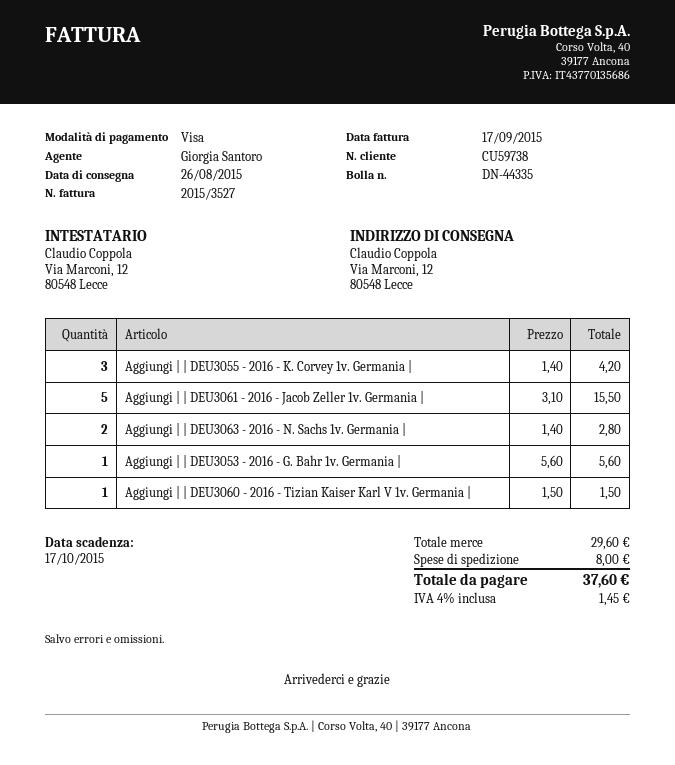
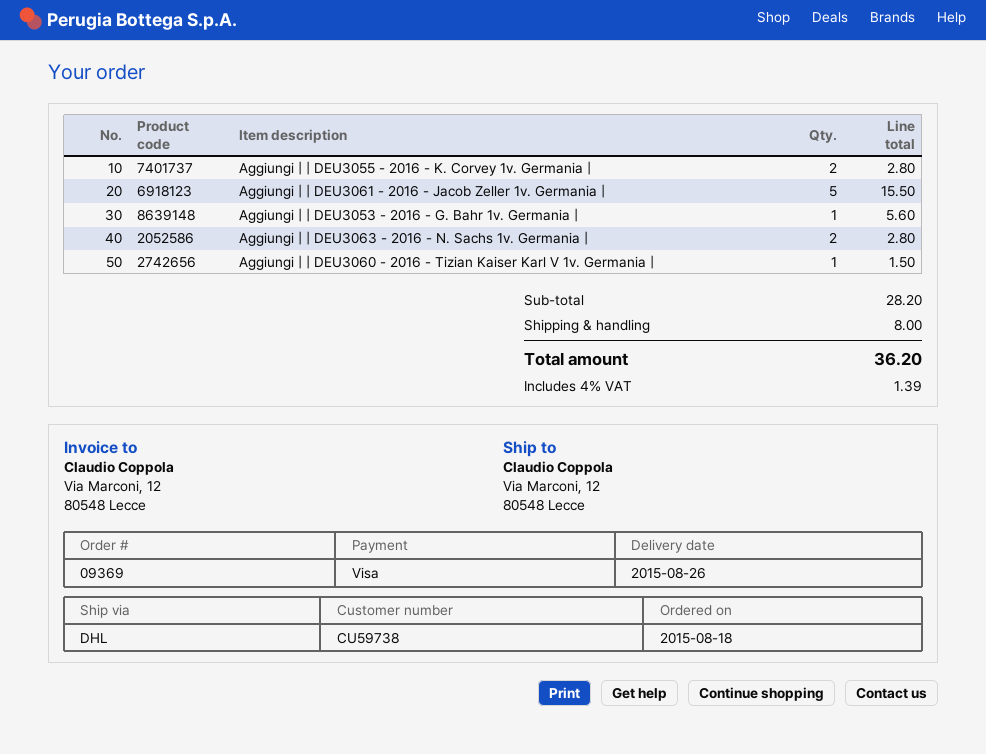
Aggiungi | | DEU3055 - 2016 - K. Corvey 1v. Germania |: 3 for 4.20 -> 2 for 2.80
subtotal: 29.60 -> 28.20
tax: 4% = 1.45 -> 4% = 1.39
total: 37.60 -> 36.20

